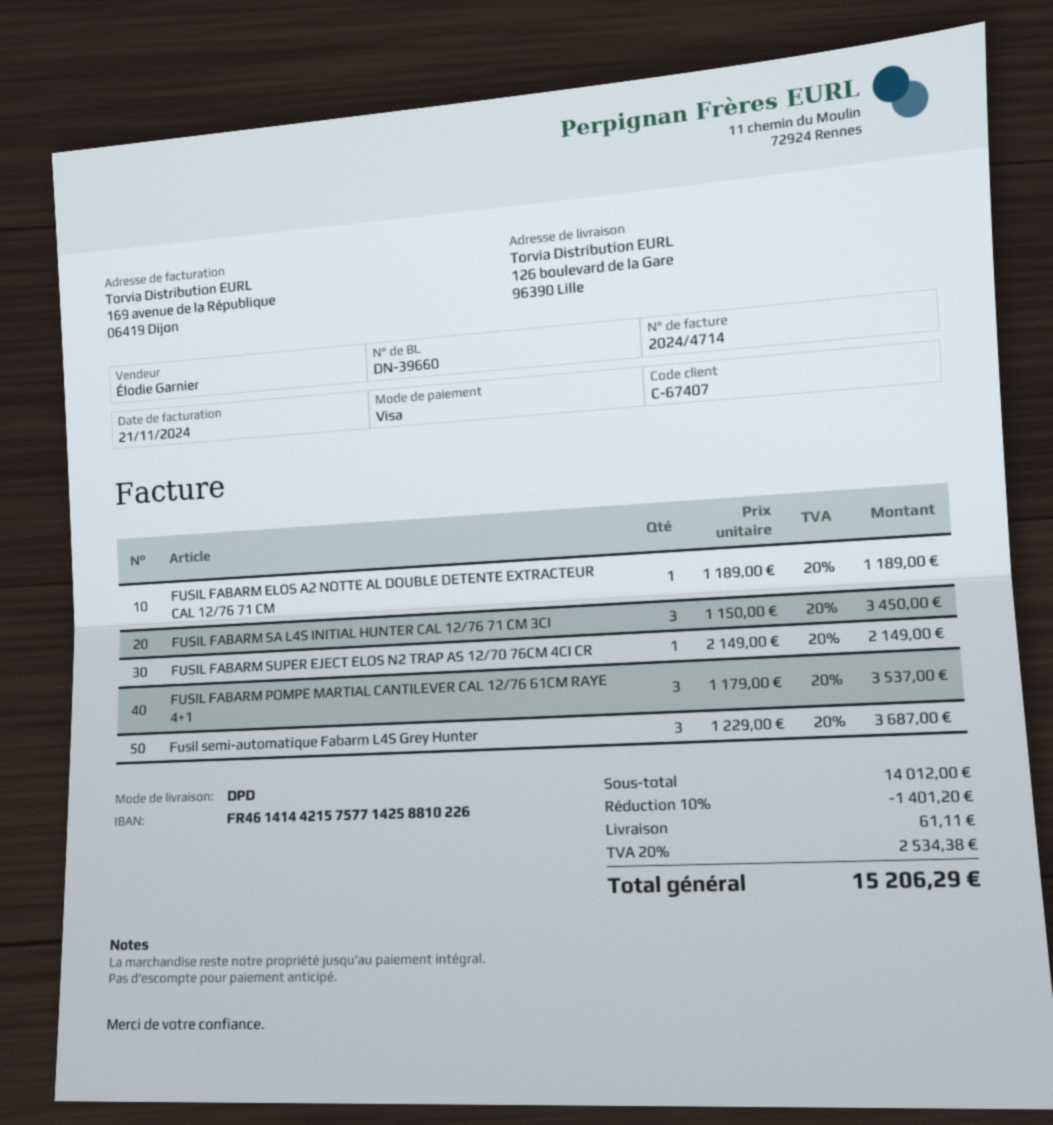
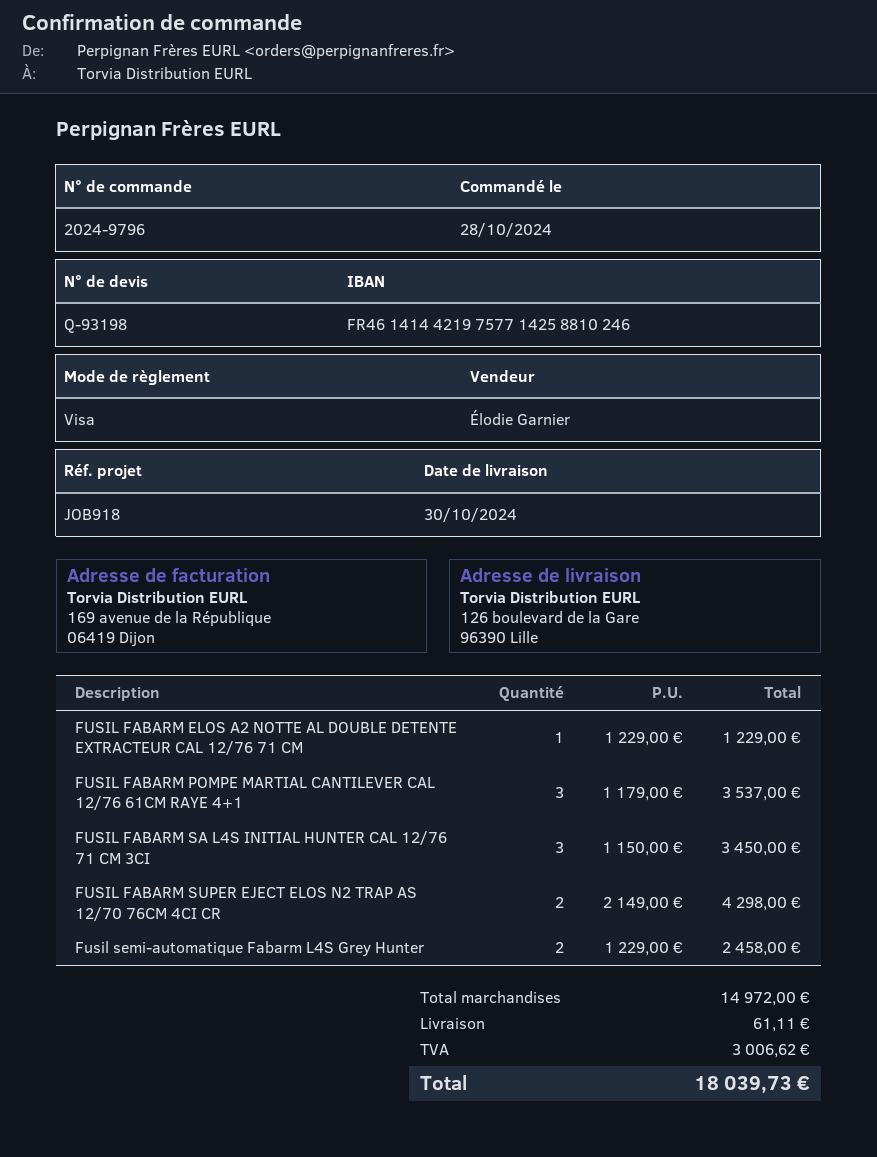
bank account: FR4614144215757714258810226 -> FR4614144219757714258810246
FUSIL FABARM ELOS A2 NOTTE AL DOUBLE DETENTE EXTRACTEUR CAL 12/76 71 CM: 1 x 1189.00 = 1189.00 -> 1 x 1229.00 = 1229.00
FUSIL FABARM SUPER EJECT ELOS N2 TRAP AS 12/70 76CM 4CI CR: 1 x 2149.00 = 2149.00 -> 2 x 2149.00 = 4298.00
Fusil semi-automatique Fabarm L4S Grey Hunter: 3 x 1229.00 = 3687.00 -> 2 x 1229.00 = 2458.00
subtotal: 14012.00 -> 14972.00
discount: 10% = 1401.20 -> none
tax: 2534.38 -> 3006.62
total: 15206.29 -> 18039.73

